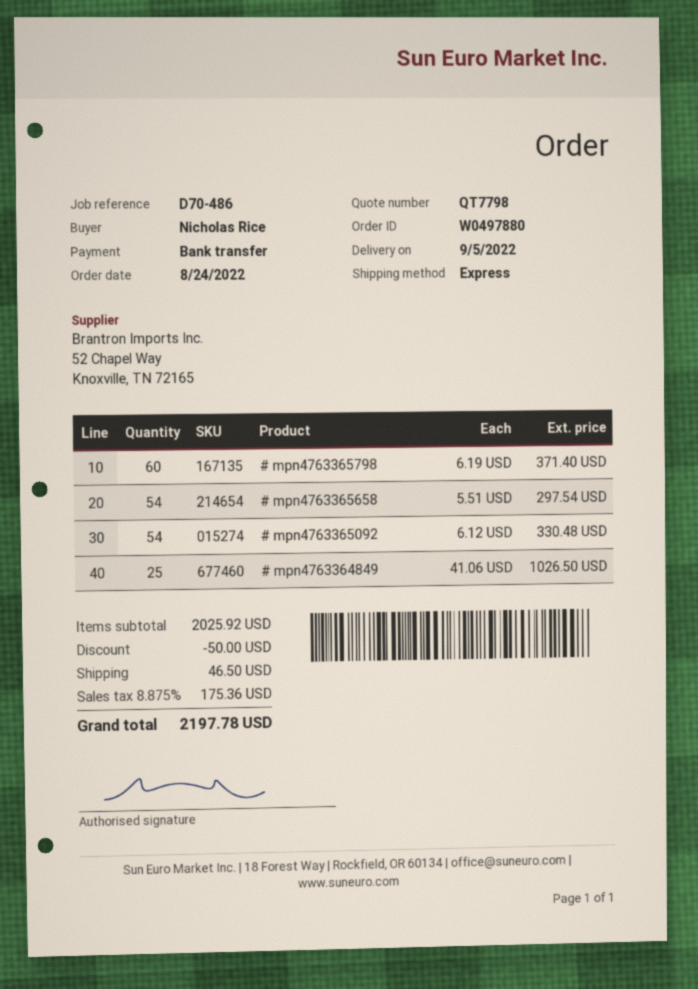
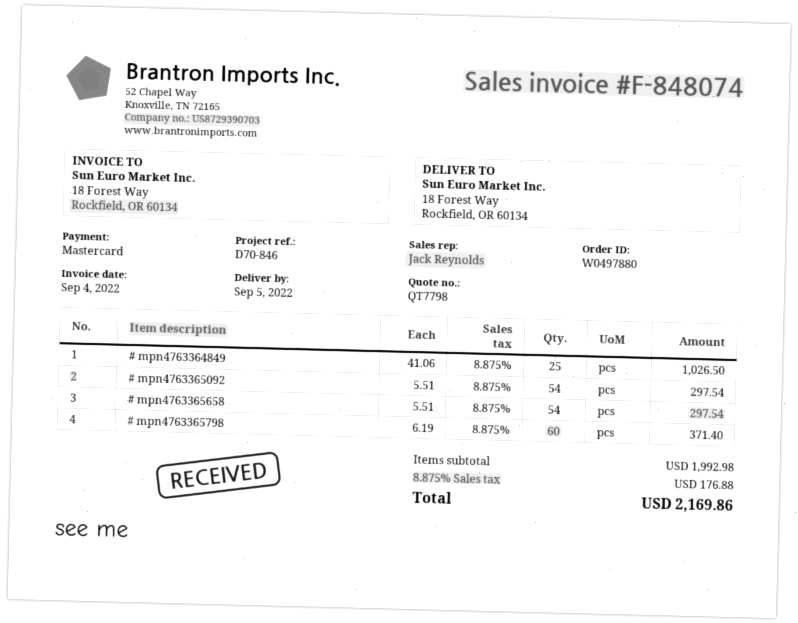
reference: D70-486 -> D70-846
payment method: bank transfer -> Mastercard
# mpn4763365092: 54 x 6.12 = 330.48 -> 54 x 5.51 = 297.54
subtotal: 2025.92 -> 1992.98
discount: 50.00 -> none
shipping: 46.50 -> none
tax: 8.875% = 175.36 -> 8.875% = 176.88
total: 2197.78 -> 2169.86

